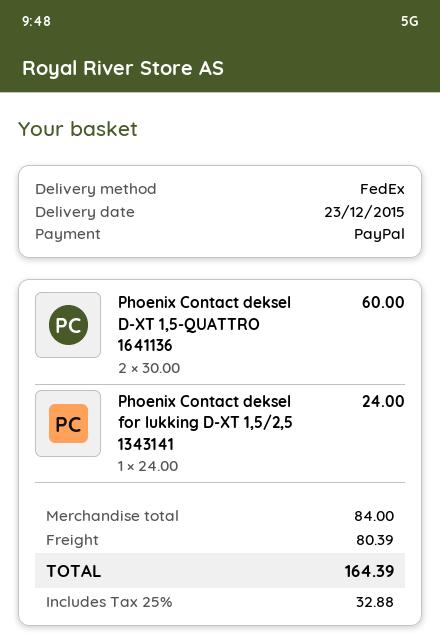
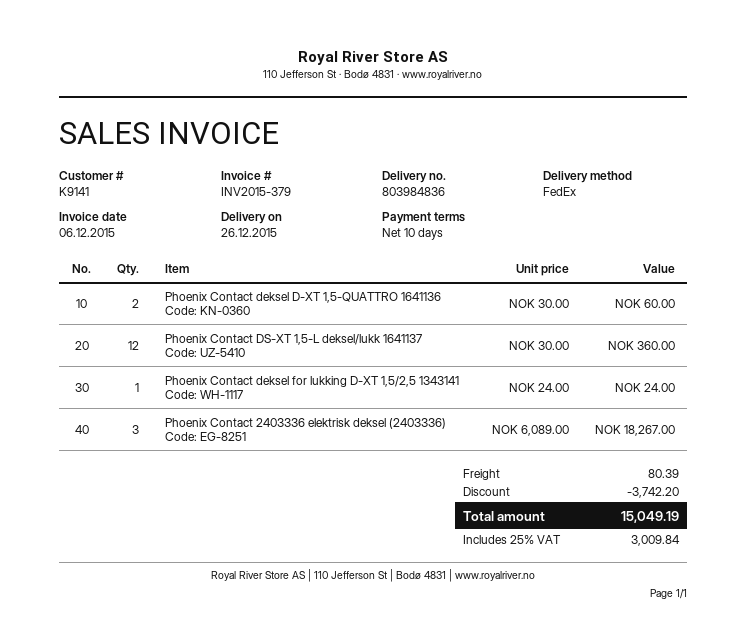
delivery date: 2015-12-23 -> 2015-12-26
Phoenix Contact DS-XT 1,5-L deksel/lukk 1641137: none -> 12 x 30.00 = 360.00
Phoenix Contact 2403336 elektrisk deksel (2403336): none -> 3 x 6089.00 = 18267.00
discount: none -> 3742.20
tax: 25% = 32.88 -> 25% = 3009.84
total: 164.39 -> 15049.19

